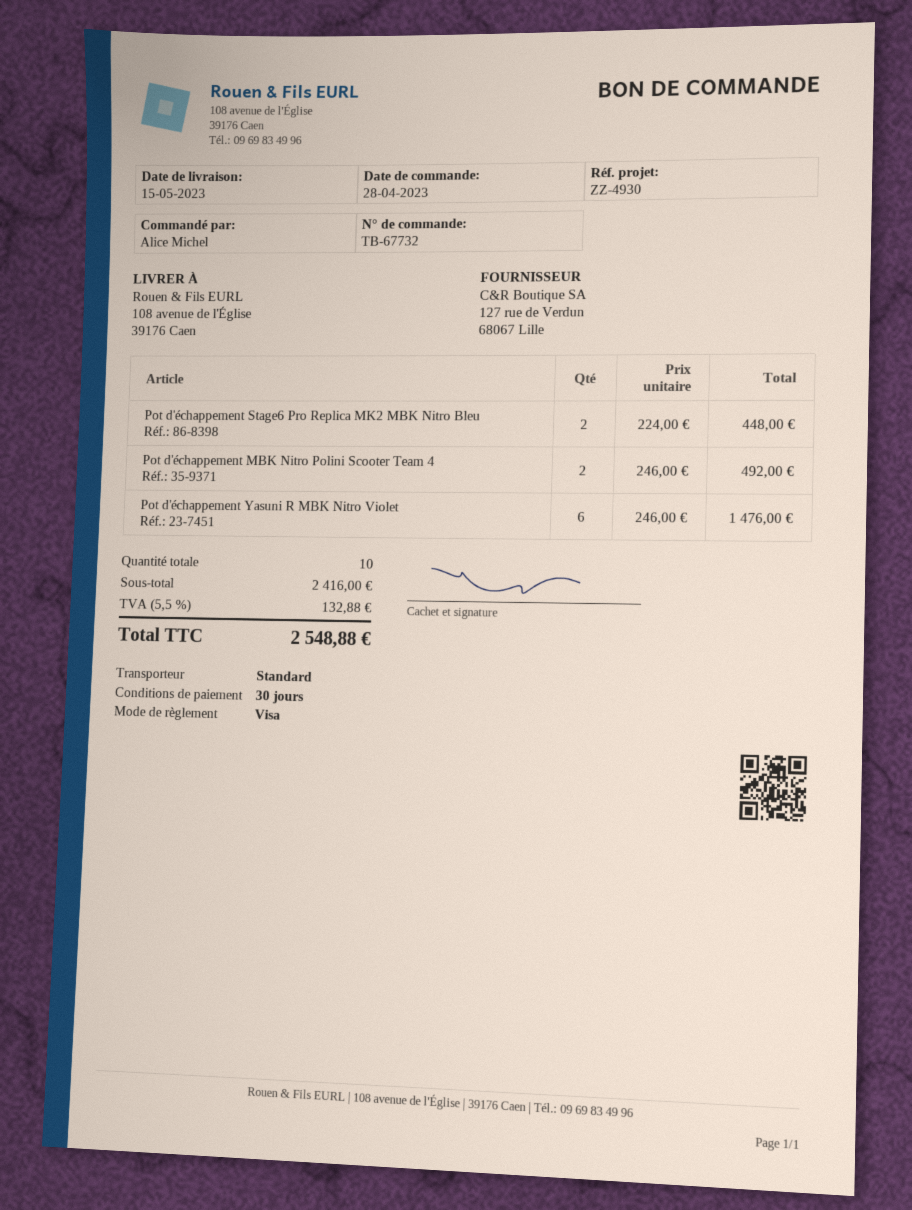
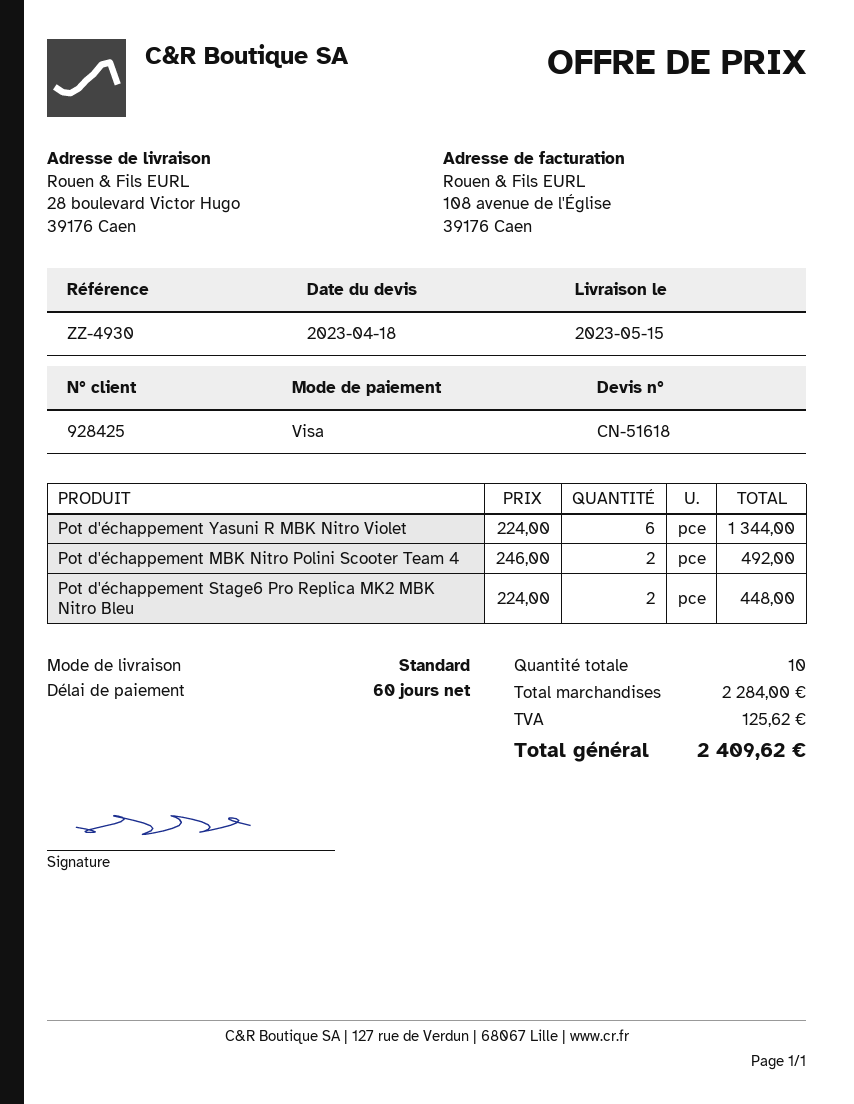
payment terms: 30 days -> 60 days
ship to: 108 avenue de l'Église, 39176 Caen -> 28 boulevard Victor Hugo, 39176 Caen
Pot d'échappement Yasuni R MBK Nitro Violet: 6 x 246.00 = 1476.00 -> 6 x 224.00 = 1344.00
subtotal: 2416.00 -> 2284.00
tax: 132.88 -> 125.62
total: 2548.88 -> 2409.62

